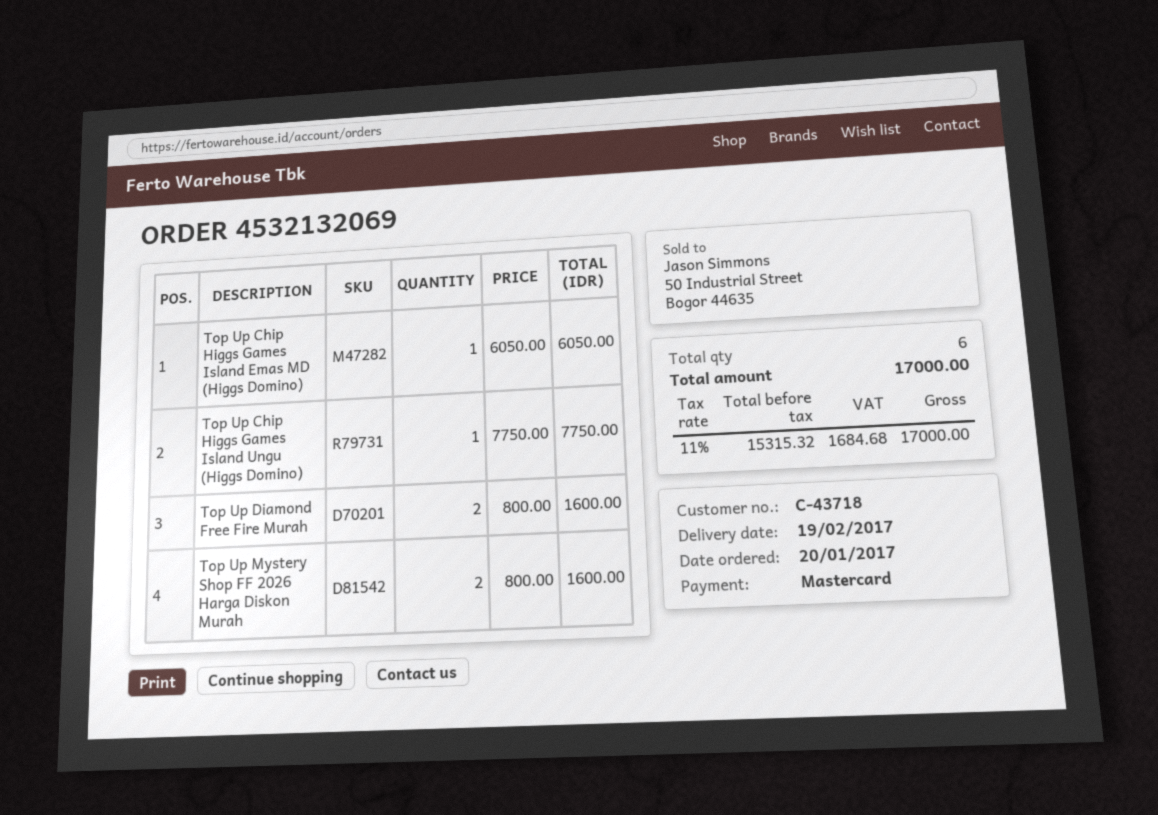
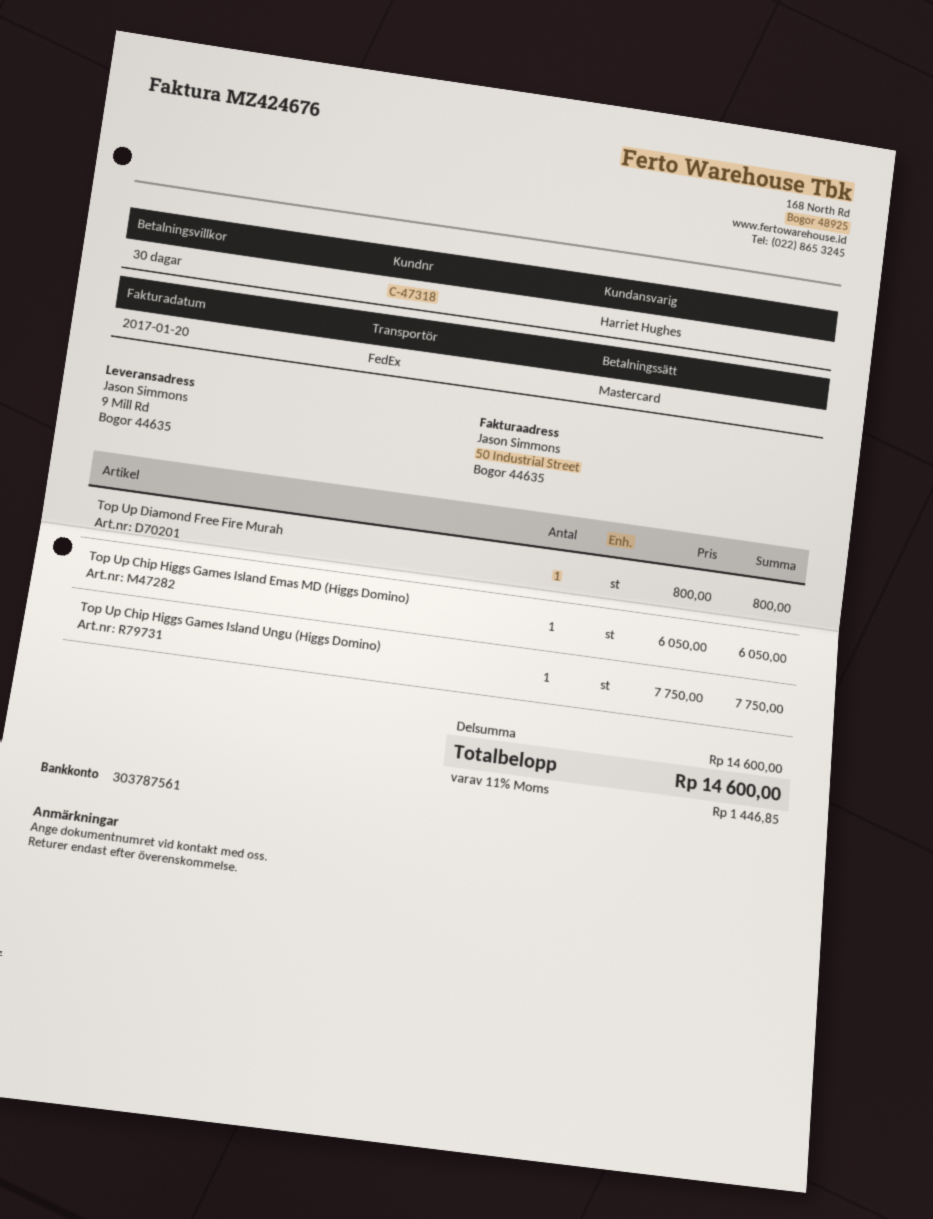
customer number: C-43718 -> C-47318
Top Up Diamond Free Fire Murah: 2 x 800.00 = 1600.00 -> 1 x 800.00 = 800.00
Top Up Mystery Shop FF 2026 Harga Diskon Murah: 2 x 800.00 = 1600.00 -> none
tax: 11% = 1684.68 -> 11% = 1446.85
total: 17000.00 -> 14600.00

